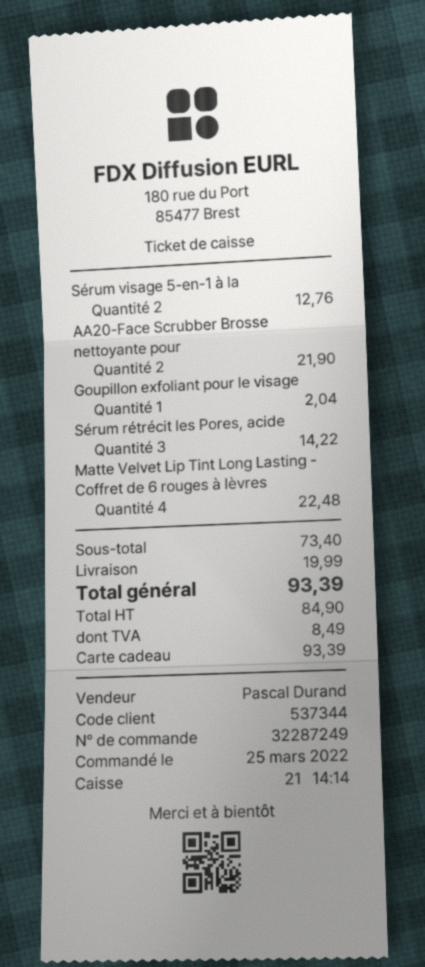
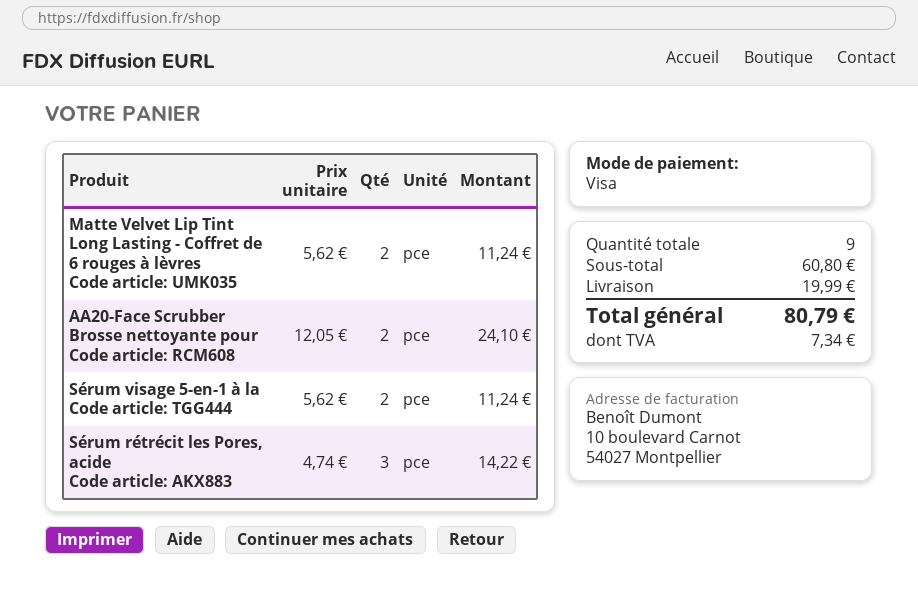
payment method: gift card -> Visa
Sérum visage 5-en-1 à la: 2 for 12.76 -> 2 for 11.24
AA20-Face Scrubber Brosse nettoyante pour: 2 for 21.90 -> 2 for 24.10
Goupillon exfoliant pour le visage: 1 for 2.04 -> none
Matte Velvet Lip Tint Long Lasting - Coffret de 6 rouges à lèvres: 4 for 22.48 -> 2 for 11.24
subtotal: 73.40 -> 60.80
tax: 8.49 -> 7.34
total: 93.39 -> 80.79

